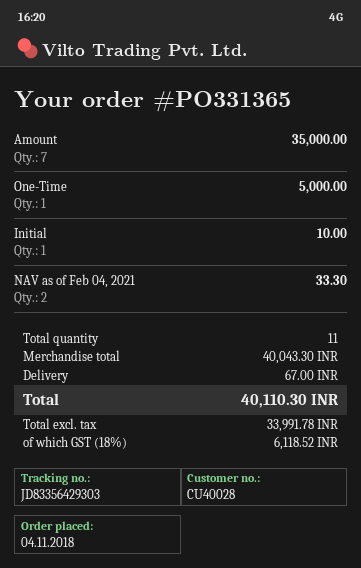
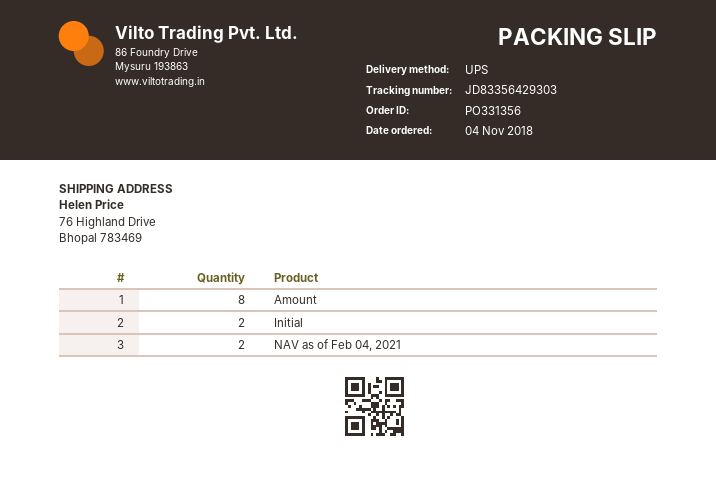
order number: PO331365 -> PO331356
Amount: 7 -> 8
One-Time: 1 -> none
Initial: 1 -> 2

